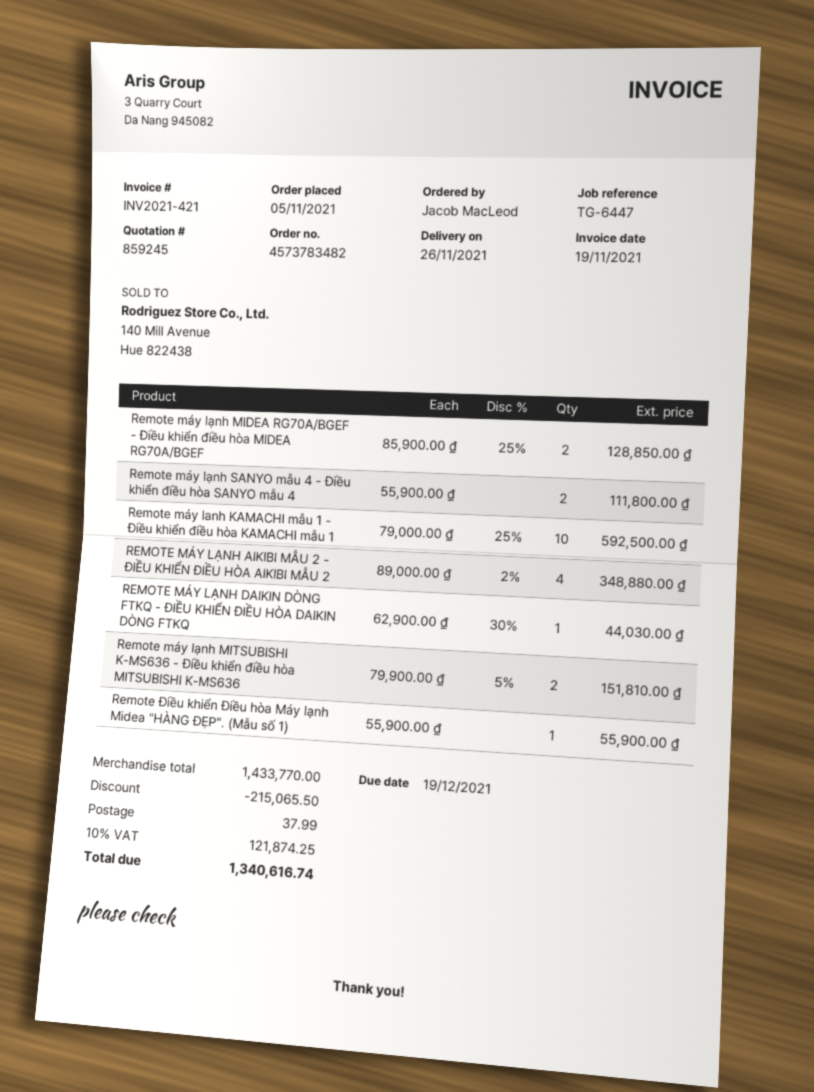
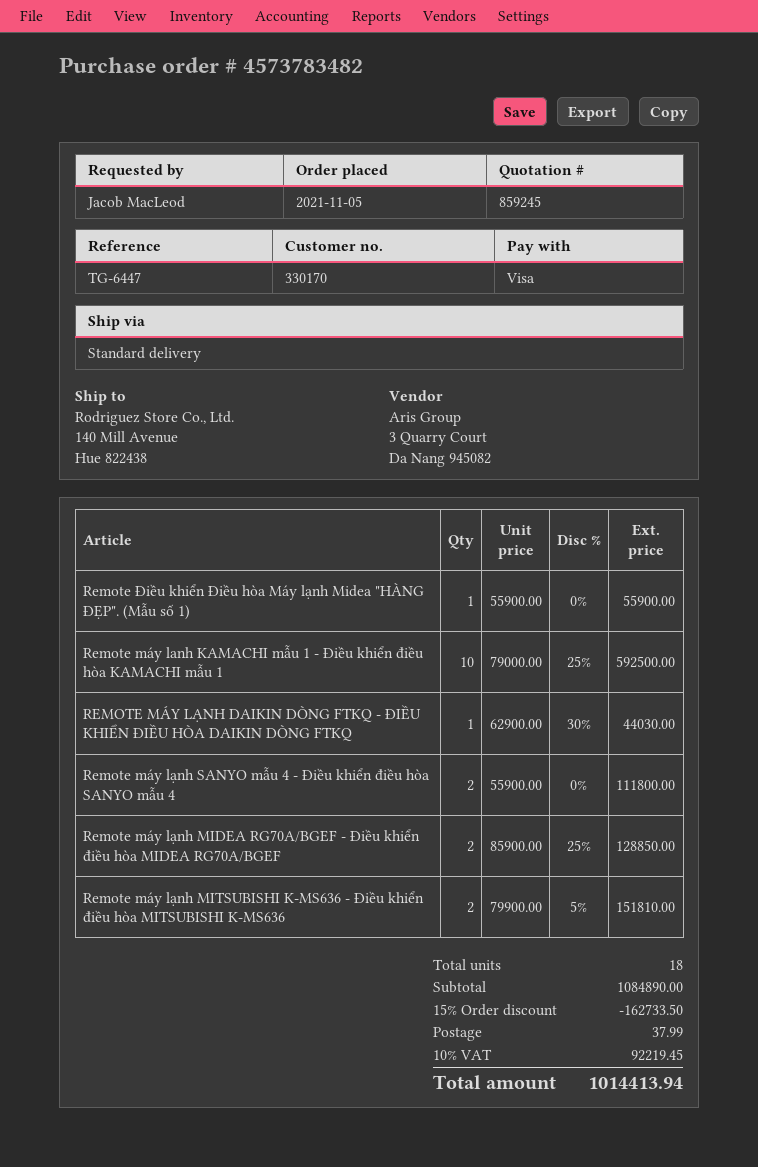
REMOTE MÁY LẠNH AIKIBI MẪU 2 - ĐIỀU KHIỂN ĐIỀU HÒA AIKIBI MẪU 2: 4 x 89000.00 - 2% = 348880.00 -> none
subtotal: 1433770.00 -> 1084890.00
discount: 215065.50 -> 162733.50
tax: 10% = 121874.25 -> 10% = 92219.45
total: 1340616.74 -> 1014413.94

